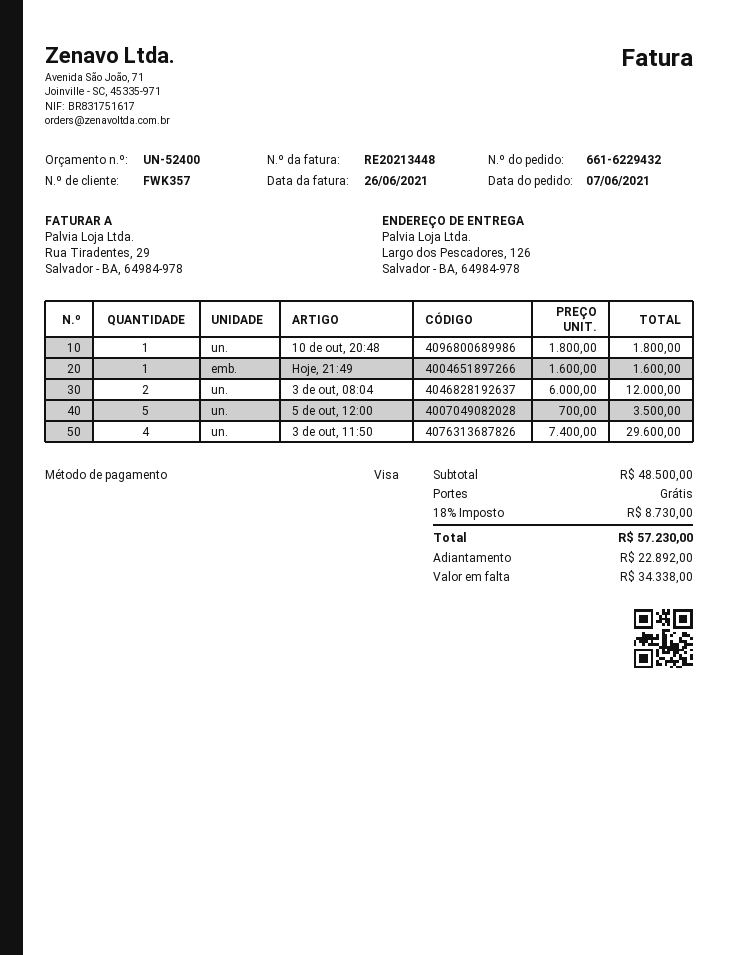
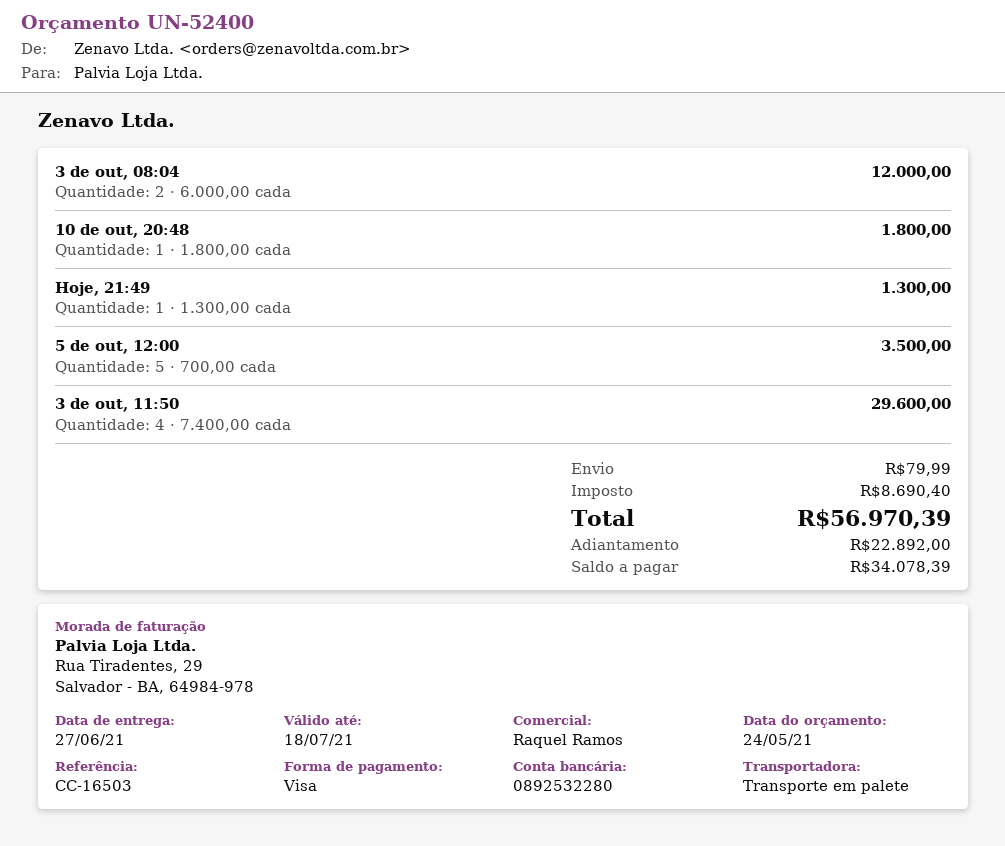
Hoje, 21:49: 1 x 1600.00 = 1600.00 -> 1 x 1300.00 = 1300.00
shipping: 0.00 -> 79.99
tax: 8730.00 -> 8690.40
total: 57230.00 -> 56970.39
balance: 34338.00 -> 34078.39

